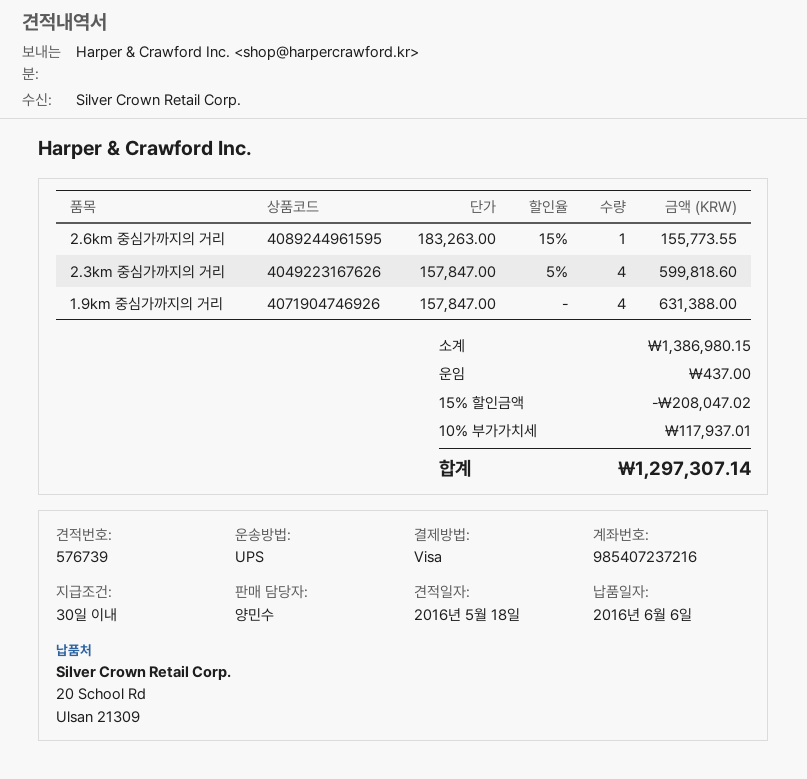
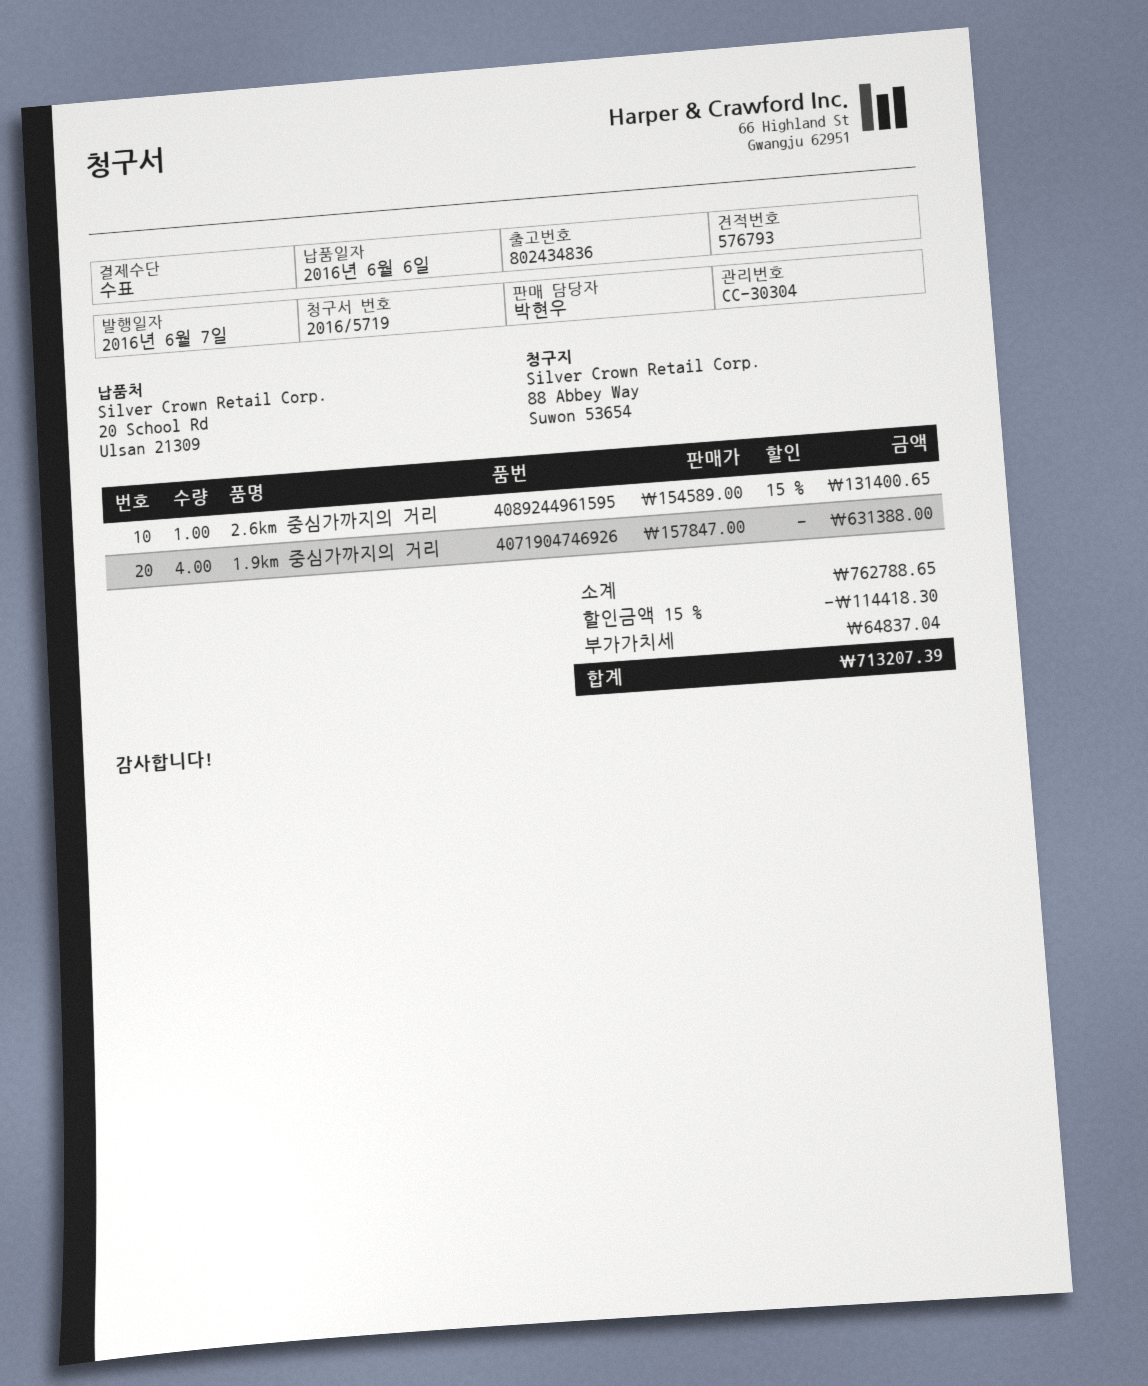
quote number: 576739 -> 576793
sales rep: 양민수 -> 박현우
payment method: Visa -> cheque
2.6km 중심가까지의 거리: 1 x 183263.00 - 15% = 155773.55 -> 1 x 154589.00 - 15% = 131400.65
2.3km 중심가까지의 거리: 4 x 157847.00 - 5% = 599818.60 -> none
subtotal: 1386980.15 -> 762788.65
discount: 15% = 208047.02 -> 15% = 114418.30
shipping: 437.00 -> none
tax: 117937.01 -> 64837.04
total: 1297307.14 -> 713207.39

